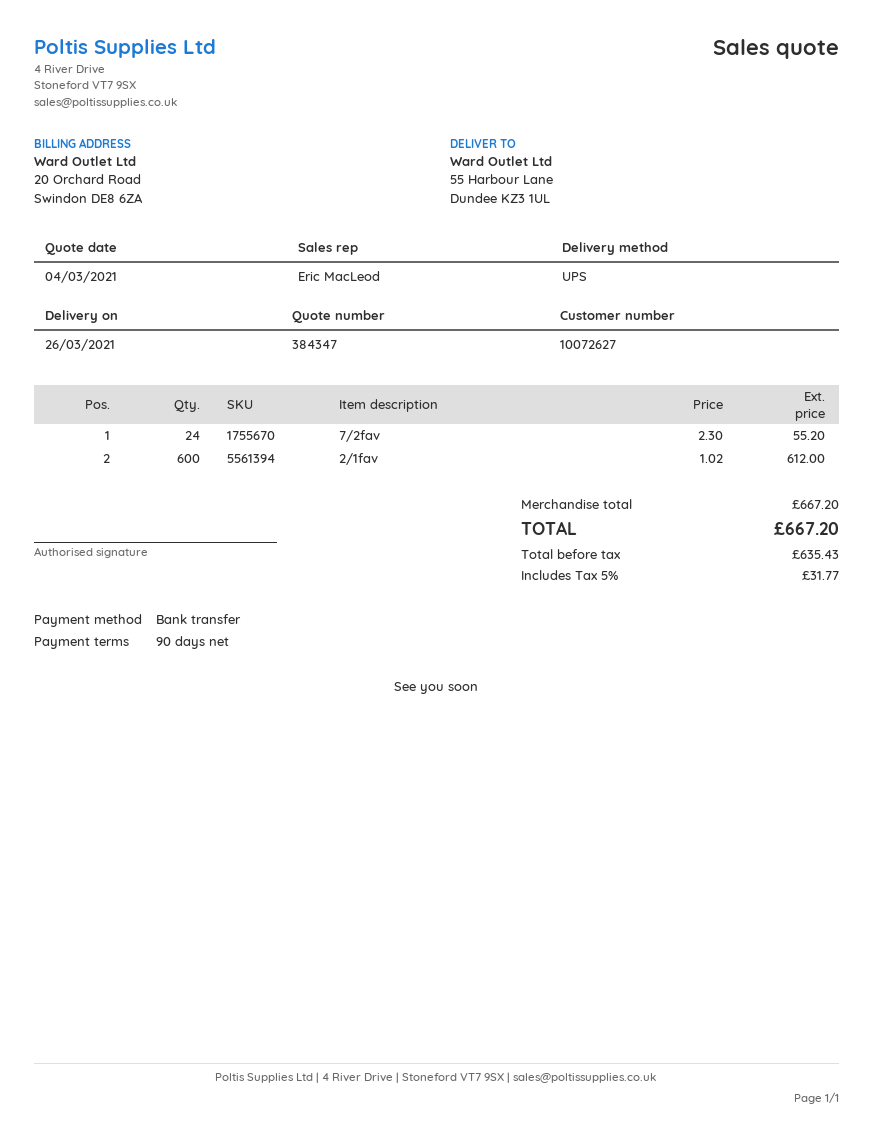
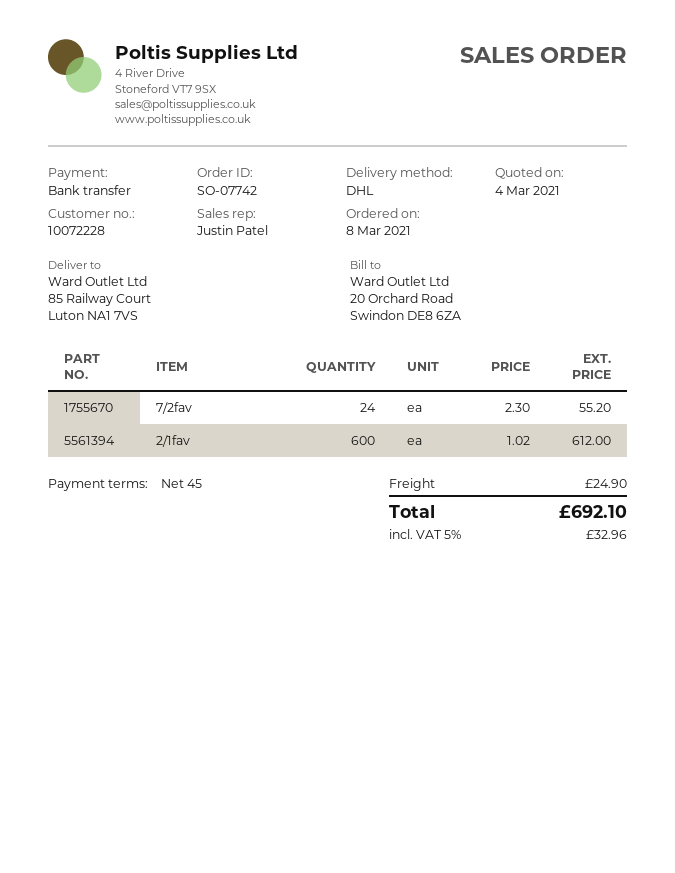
payment terms: 90 days -> 45 days
customer number: 10072627 -> 10072228
sales rep: Eric MacLeod -> Justin Patel
shipping method: UPS -> DHL
ship to: 55 Harbour Lane, Dundee KZ3 1UL -> 85 Railway Court, Luton NA1 7VS
shipping: none -> 24.90
tax: 5% = 31.77 -> 5% = 32.96
total: 667.20 -> 692.10

